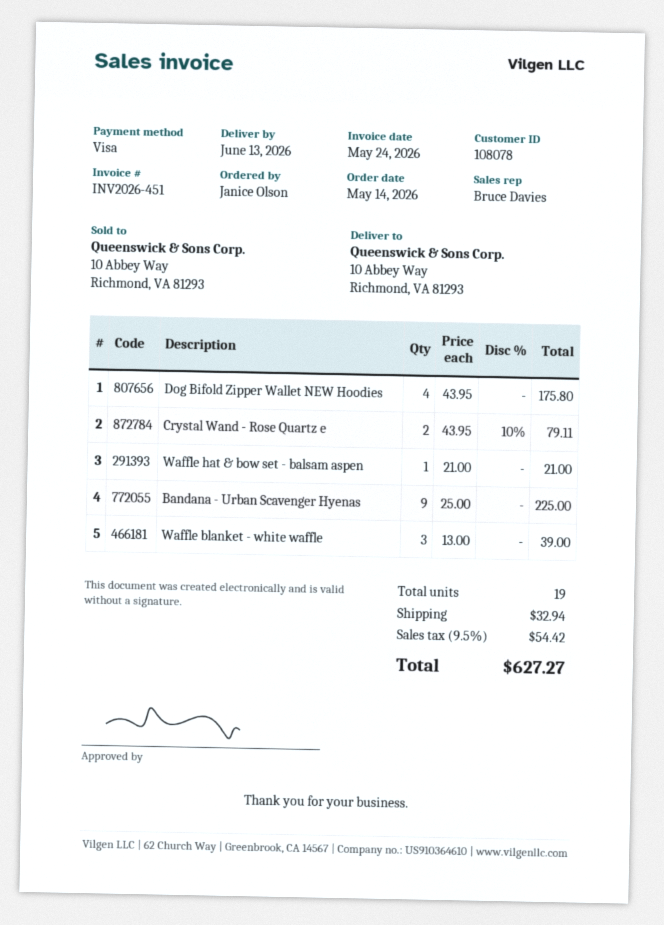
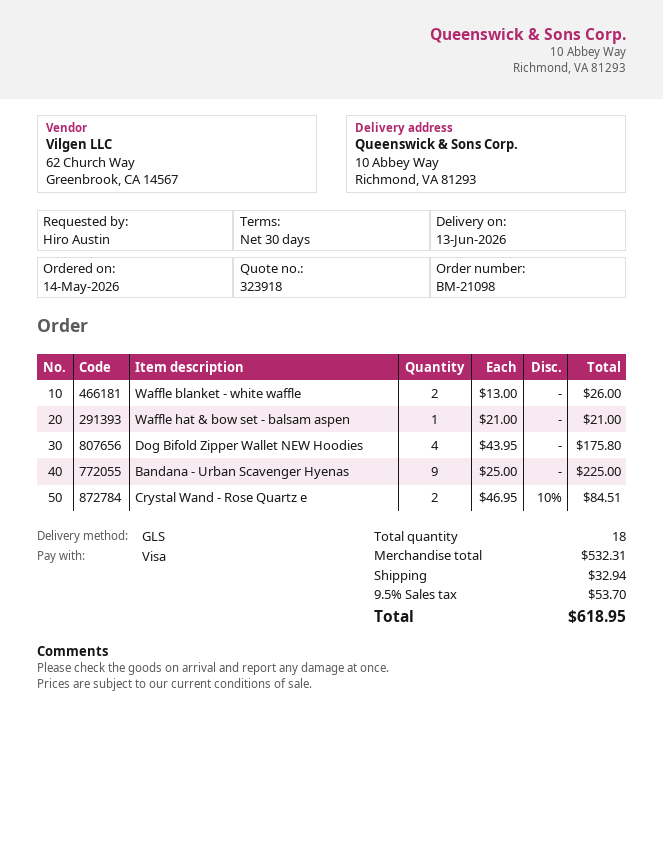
ordered by: Janice Olson -> Hiro Austin
Crystal Wand - Rose Quartz e: 2 x 43.95 - 10% = 79.11 -> 2 x 46.95 - 10% = 84.51
Waffle blanket - white waffle: 3 x 13.00 = 39.00 -> 2 x 13.00 = 26.00
total quantity: 19 -> 18
tax: 9.5% = 54.42 -> 9.5% = 53.70
total: 627.27 -> 618.95

